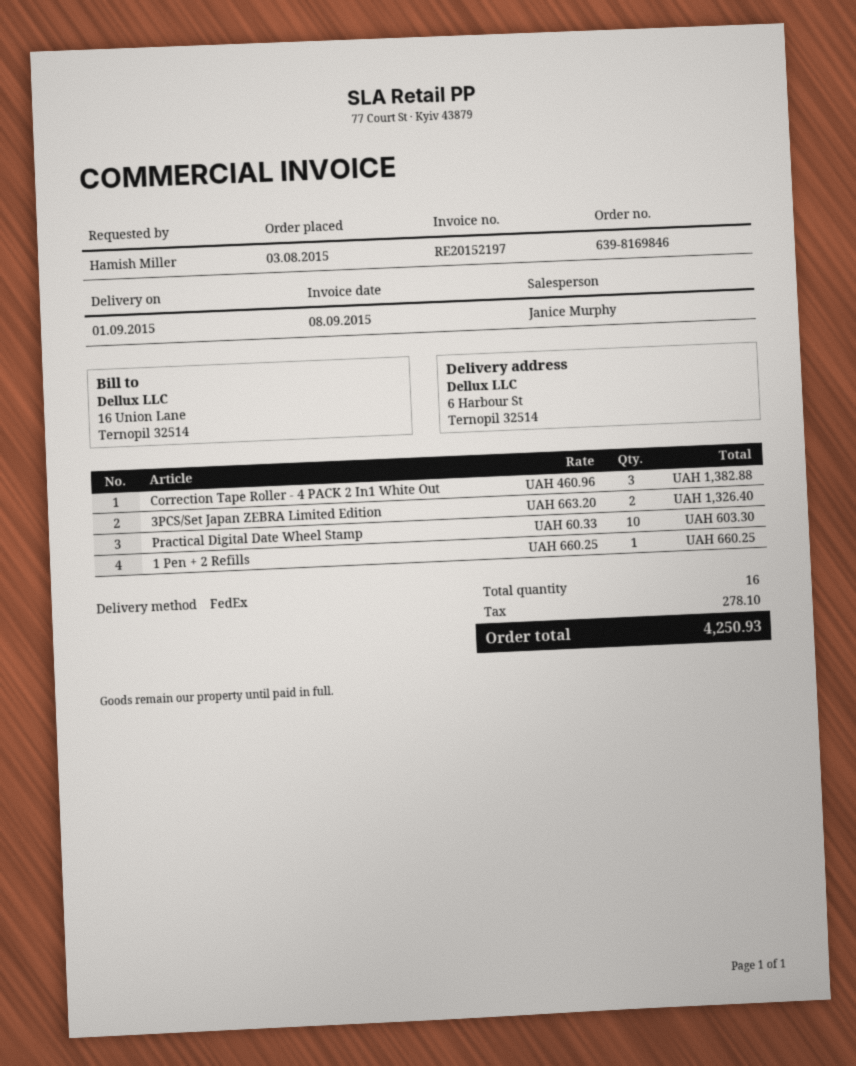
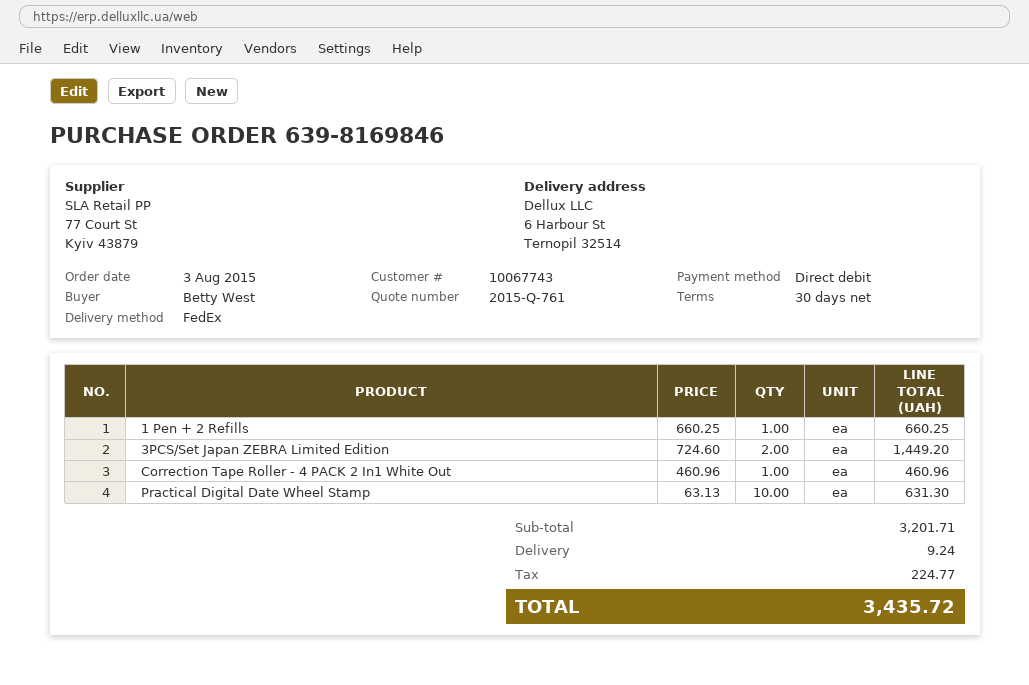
ordered by: Hamish Miller -> Betty West
Correction Tape Roller - 4 PACK 2 In1 White Out: 3 x 460.96 = 1382.88 -> 1 x 460.96 = 460.96
3PCS/Set Japan ZEBRA Limited Edition: 2 x 663.20 = 1326.40 -> 2 x 724.60 = 1449.20
Practical Digital Date Wheel Stamp: 10 x 60.33 = 603.30 -> 10 x 63.13 = 631.30
shipping: none -> 9.24
tax: 278.10 -> 224.77
total: 4250.93 -> 3435.72

